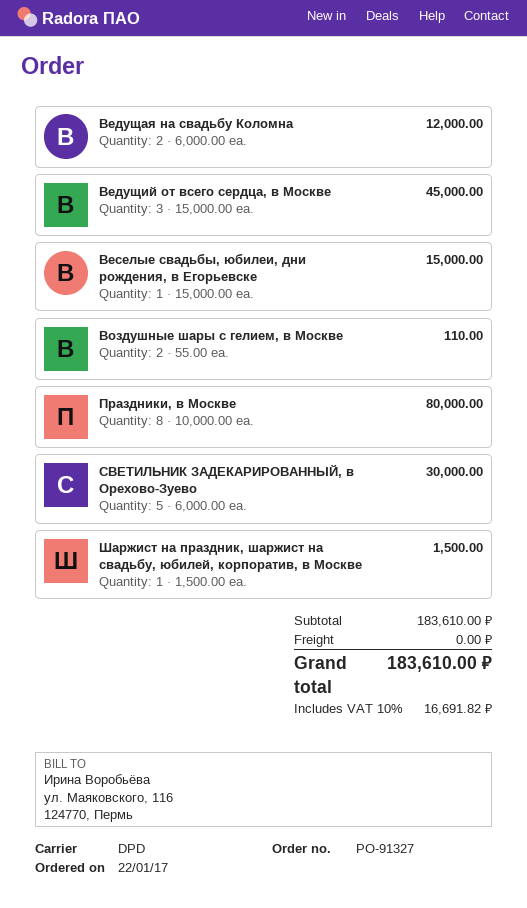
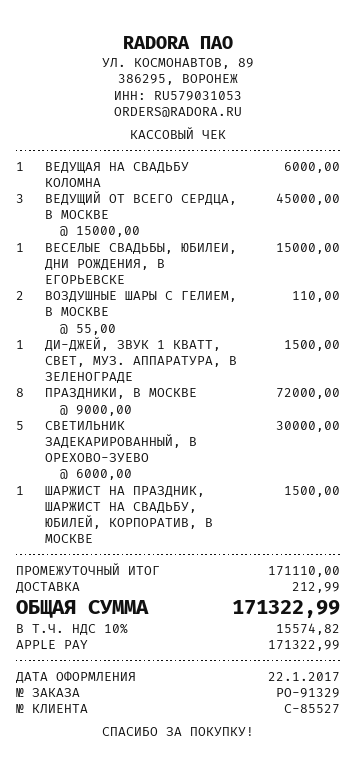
order number: PO-91327 -> PO-91329
Ведущая на свадьбу Коломна: 2 x 6000.00 = 12000.00 -> 1 x 6000.00 = 6000.00
Праздники, в Москве: 8 x 10000.00 = 80000.00 -> 8 x 9000.00 = 72000.00
ДИ-ДЖЕЙ, ЗВУК 1 КВАТТ, СВЕТ, МУЗ. АППАРАТУРА, В ЗЕЛЕНОГРАДЕ: none -> 1 x 1500.00 = 1500.00
subtotal: 183610.00 -> 171110.00
shipping: 0.00 -> 212.99
tax: 10% = 16691.82 -> 10% = 15574.82
total: 183610.00 -> 171322.99

